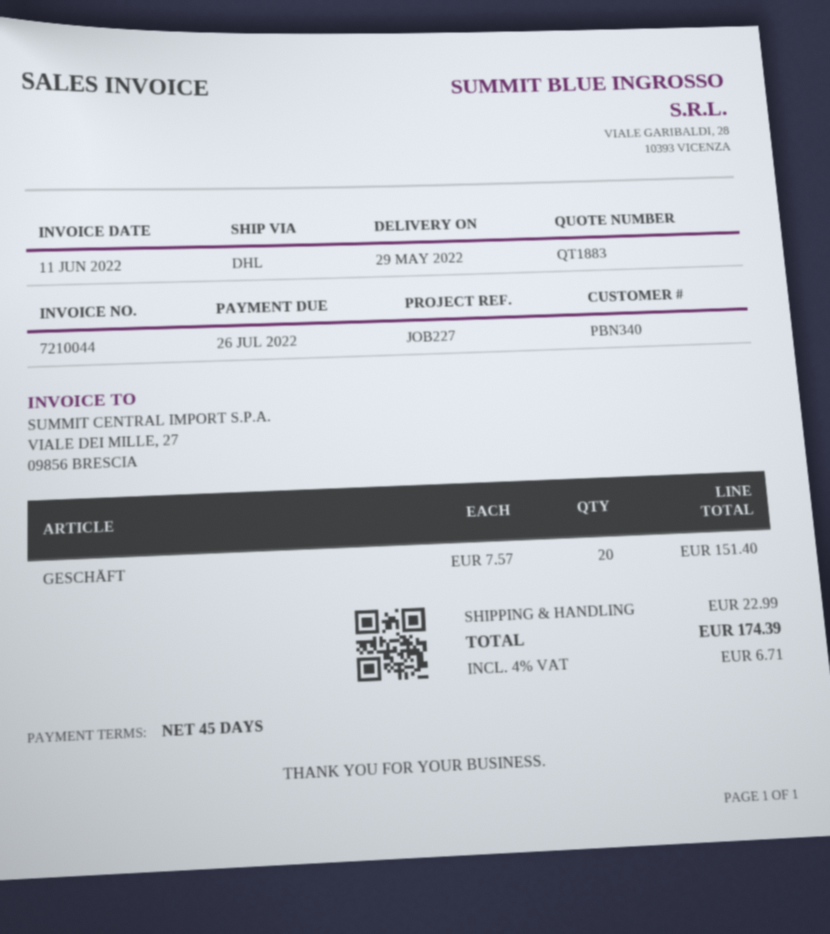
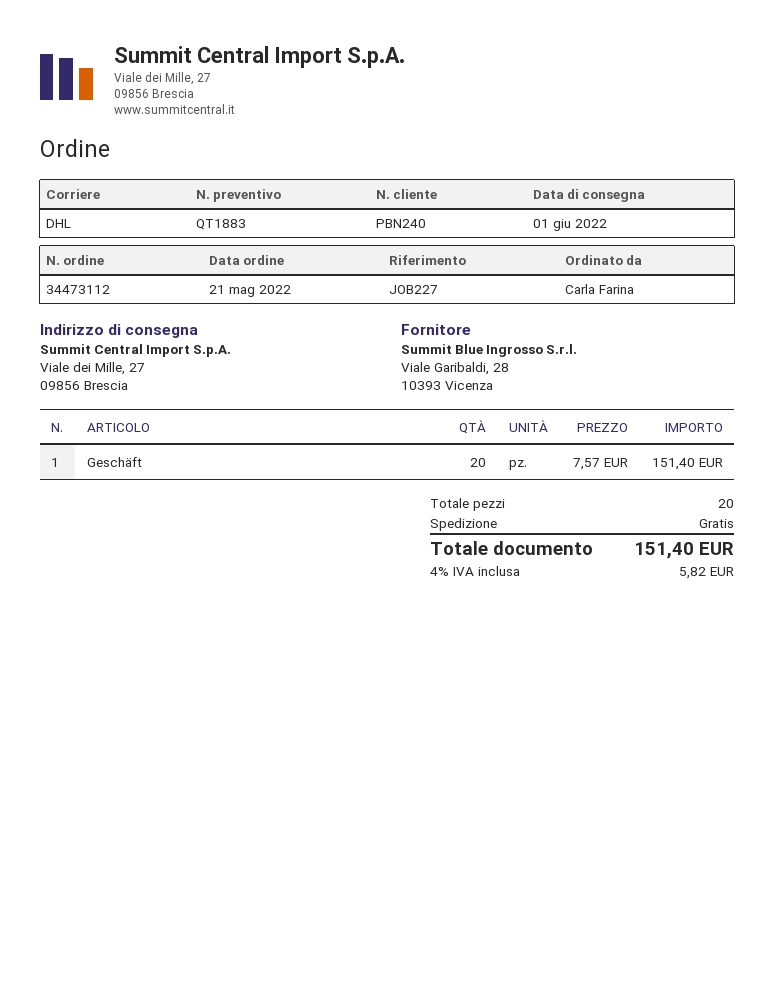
delivery date: 2022-05-29 -> 2022-06-01
customer number: PBN340 -> PBN240
shipping: 22.99 -> 0.00
tax: 4% = 6.71 -> 4% = 5.82
total: 174.39 -> 151.40

